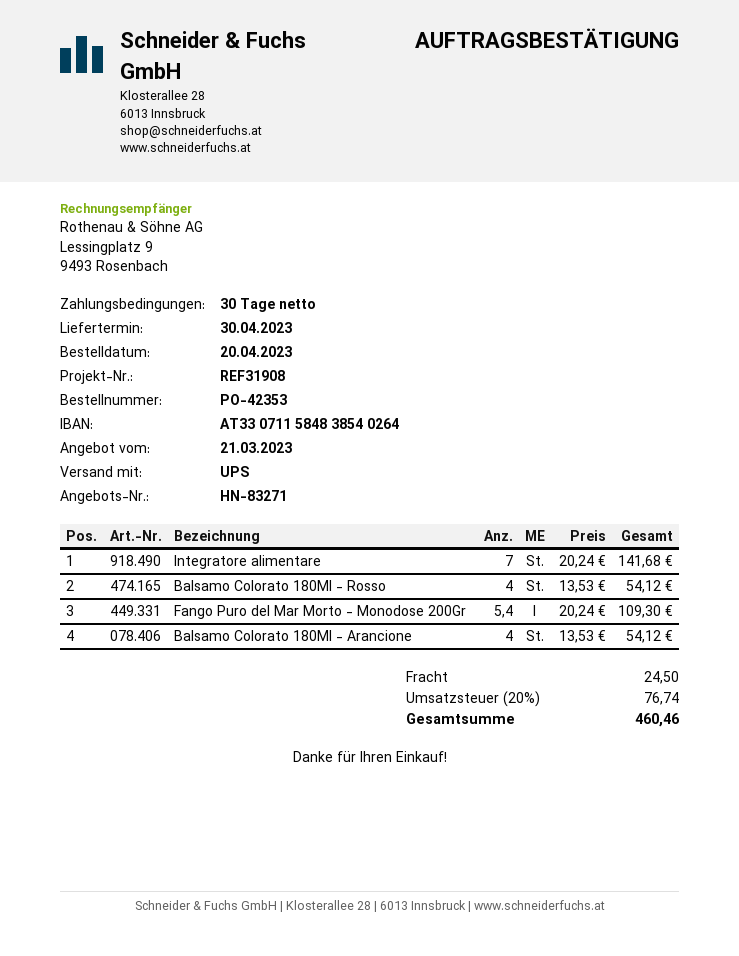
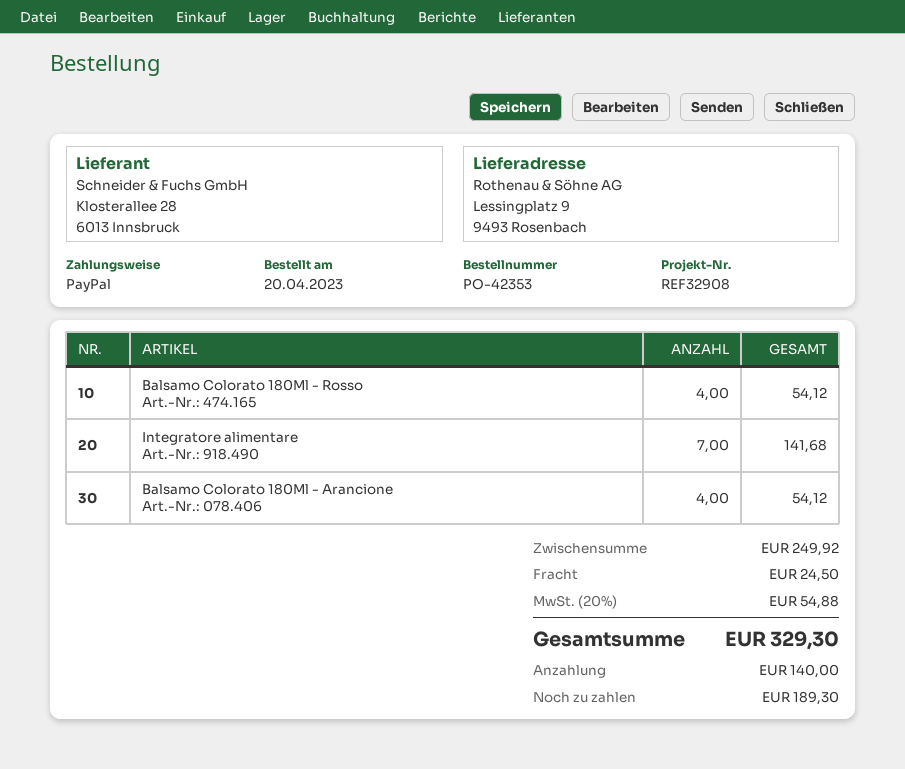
reference: REF31908 -> REF32908
Fango Puro del Mar Morto - Monodose 200Gr: 5.4 for 109.30 -> none
tax: 20% = 76.74 -> 20% = 54.88
total: 460.46 -> 329.30

